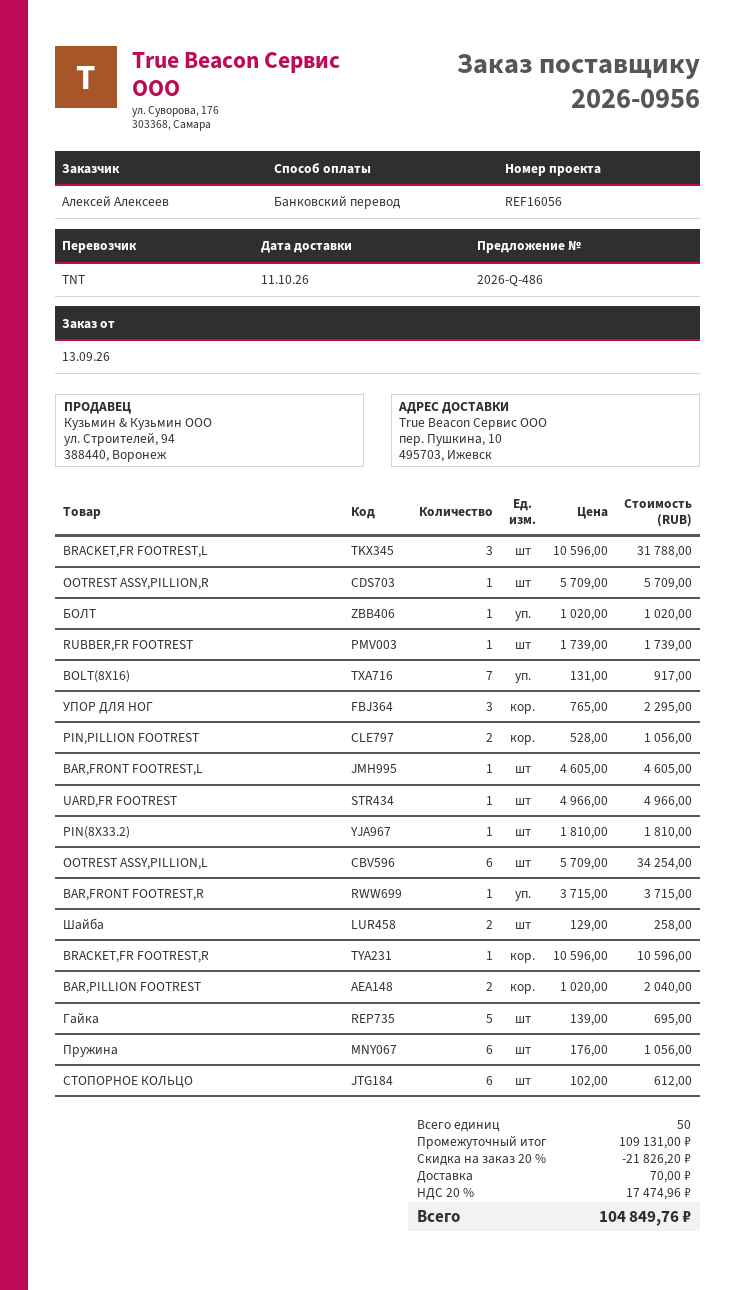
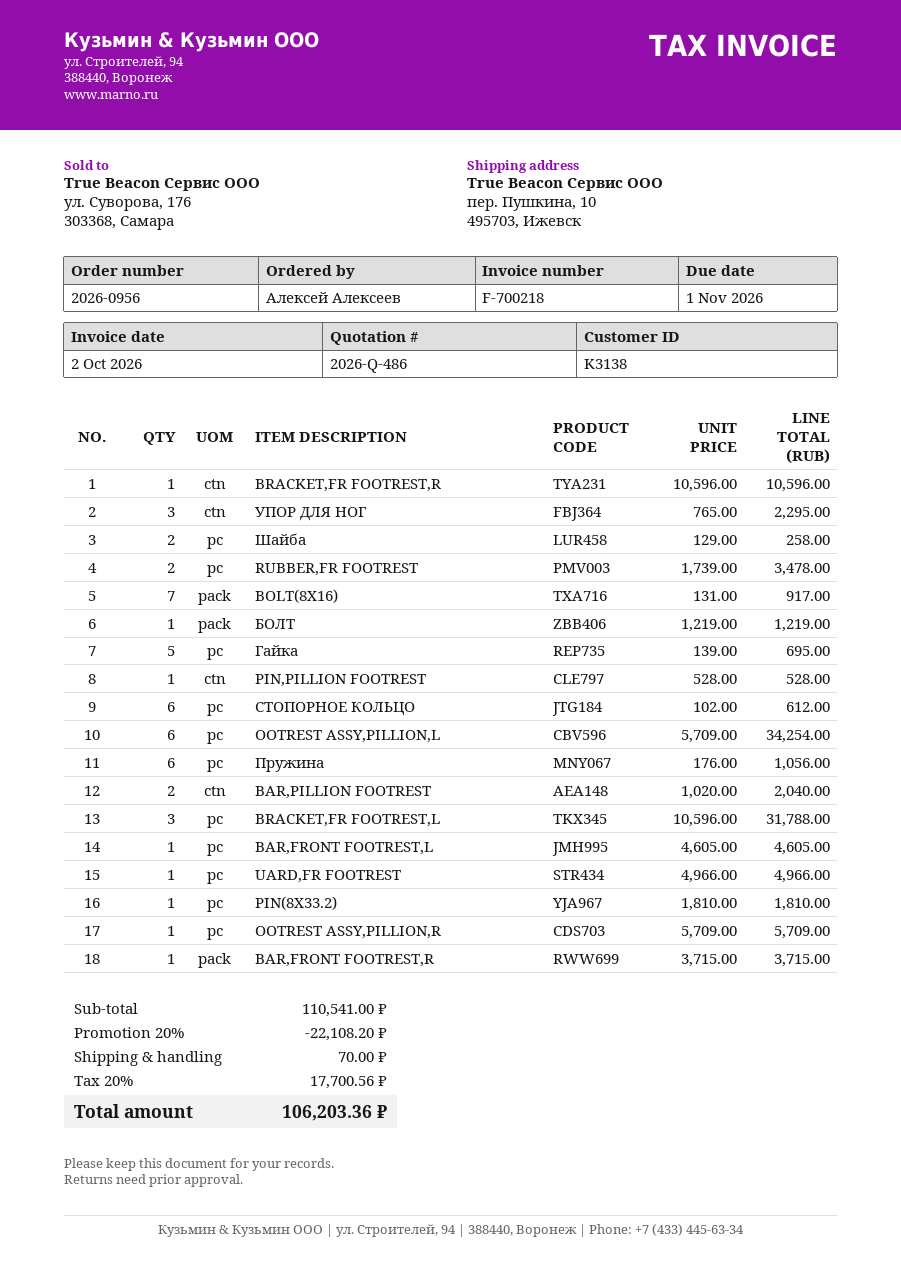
БОЛТ: 1 x 1020.00 = 1020.00 -> 1 x 1219.00 = 1219.00
RUBBER,FR FOOTREST: 1 x 1739.00 = 1739.00 -> 2 x 1739.00 = 3478.00
PIN,PILLION FOOTREST: 2 x 528.00 = 1056.00 -> 1 x 528.00 = 528.00
subtotal: 109131.00 -> 110541.00
discount: 20% = 21826.20 -> 20% = 22108.20
tax: 20% = 17474.96 -> 20% = 17700.56
total: 104849.76 -> 106203.36

